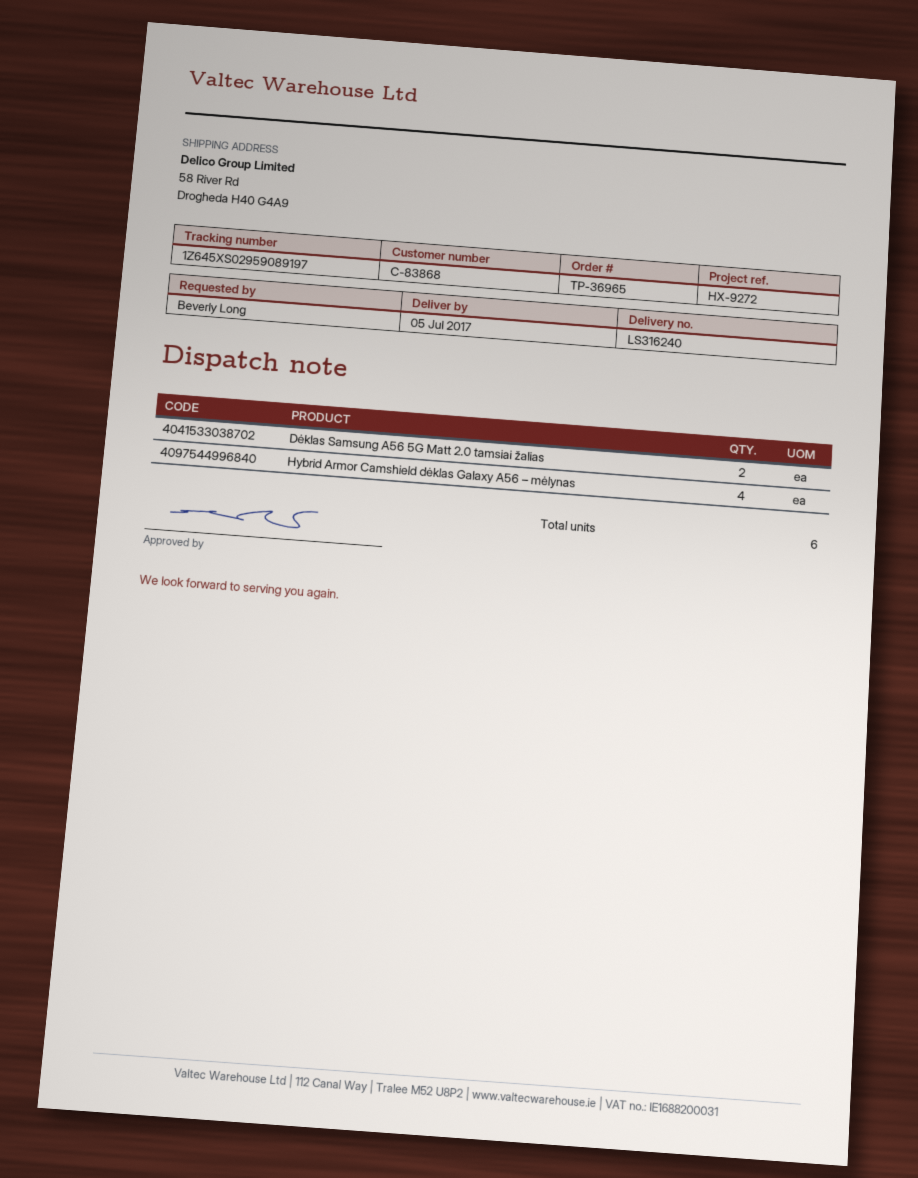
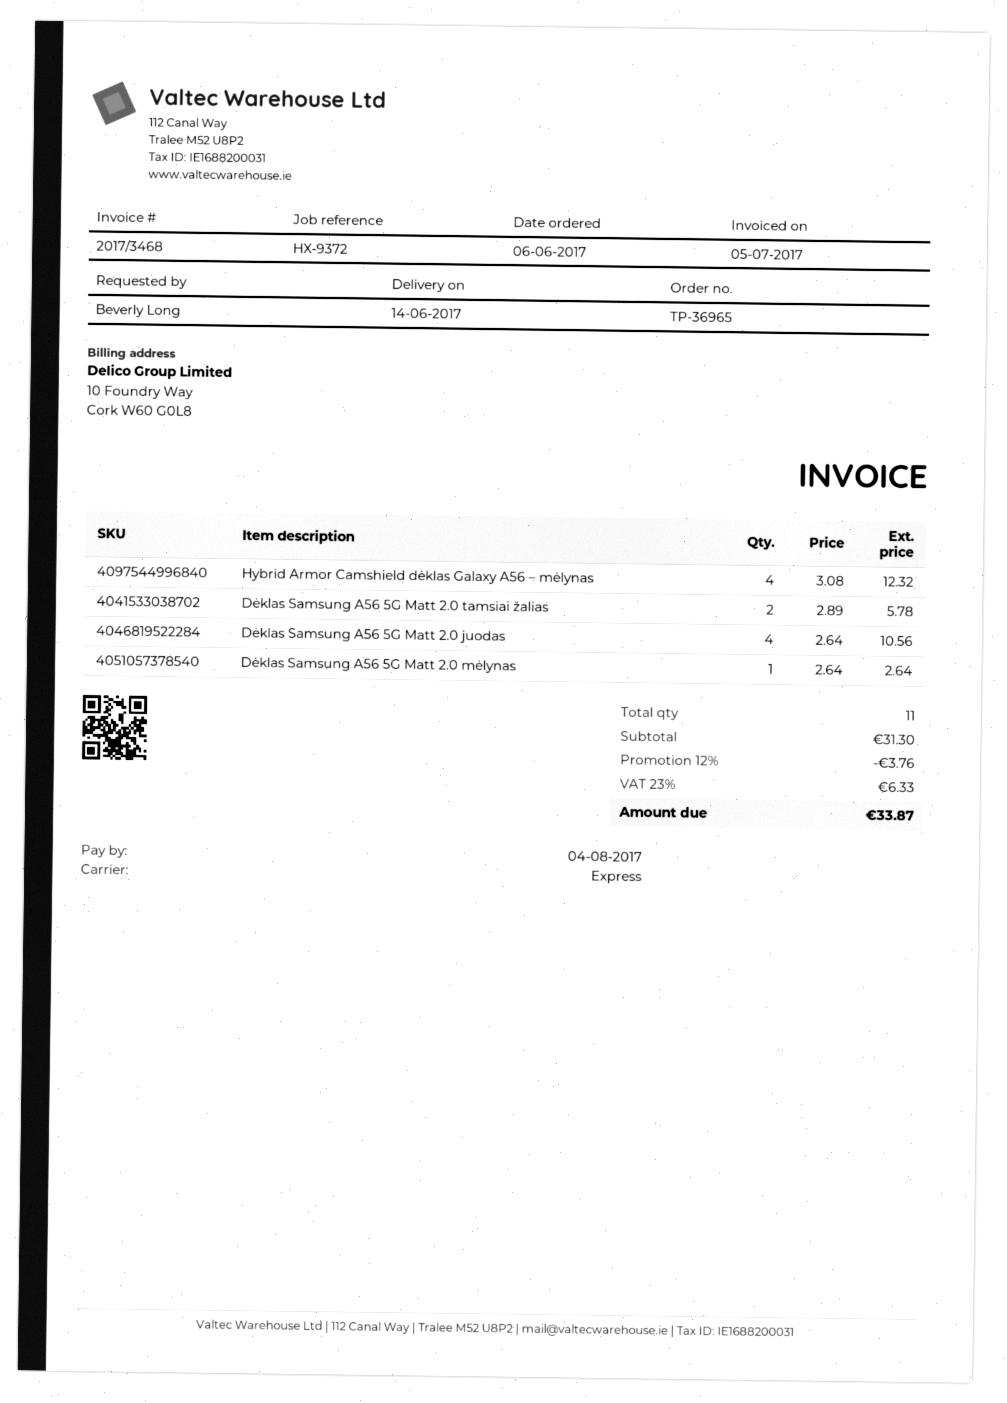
delivery date: 2017-07-05 -> 2017-06-14
reference: HX-9272 -> HX-9372
Dėklas Samsung A56 5G Matt 2.0 juodas: none -> 4
Dėklas Samsung A56 5G Matt 2.0 mėlynas: none -> 1
total quantity: 6 -> 11

